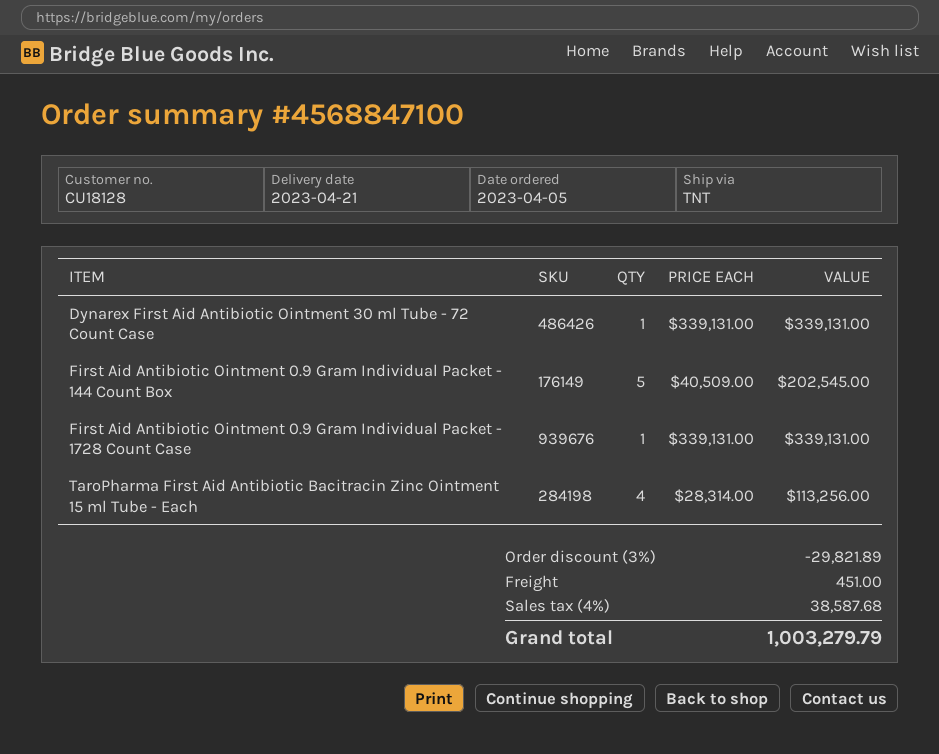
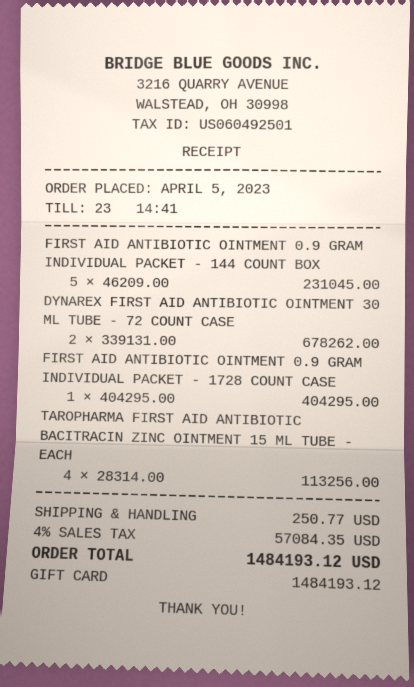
Dynarex First Aid Antibiotic Ointment 30 ml Tube - 72 Count Case: 1 x 339131.00 = 339131.00 -> 2 x 339131.00 = 678262.00
First Aid Antibiotic Ointment 0.9 Gram Individual Packet - 144 Count Box: 5 x 40509.00 = 202545.00 -> 5 x 46209.00 = 231045.00
First Aid Antibiotic Ointment 0.9 Gram Individual Packet - 1728 Count Case: 1 x 339131.00 = 339131.00 -> 1 x 404295.00 = 404295.00
discount: 3% = 29821.89 -> none
shipping: 451.00 -> 250.77
tax: 4% = 38587.68 -> 4% = 57084.35
total: 1003279.79 -> 1484193.12

